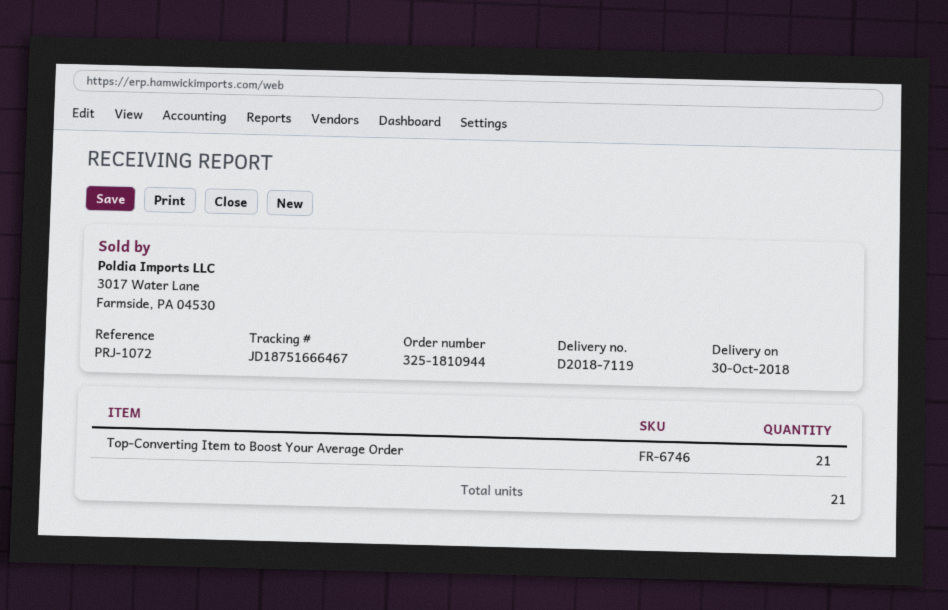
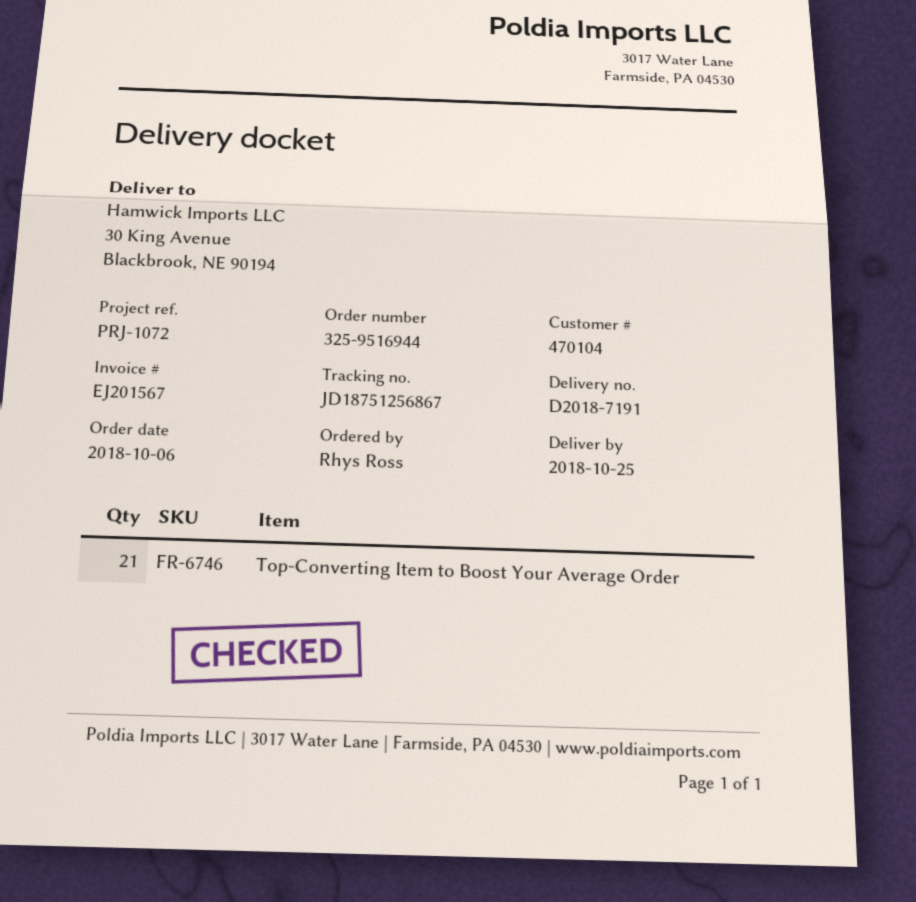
order number: 325-1810944 -> 325-9516944
delivery note number: D2018-7119 -> D2018-7191
delivery date: 2018-10-30 -> 2018-10-25
tracking number: JD18751666467 -> JD18751256867

